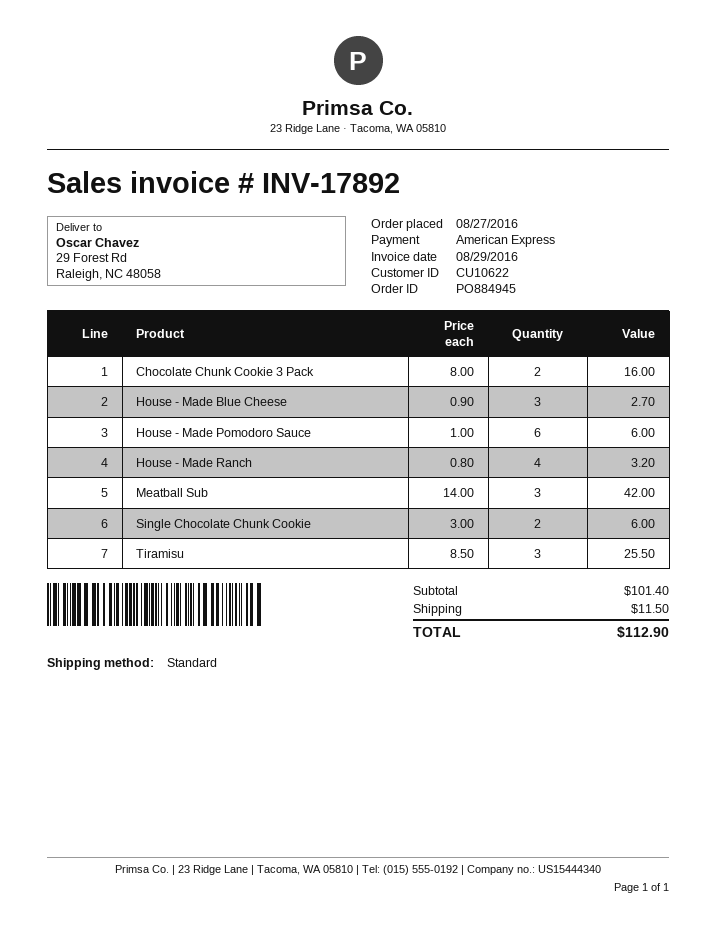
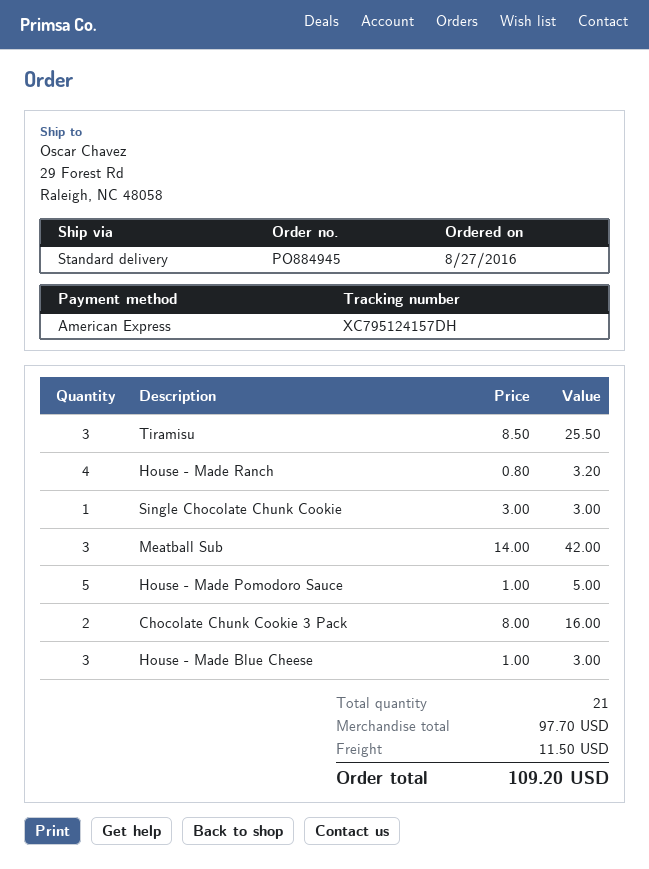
House - Made Blue Cheese: 3 x 0.90 = 2.70 -> 3 x 1.00 = 3.00
House - Made Pomodoro Sauce: 6 x 1.00 = 6.00 -> 5 x 1.00 = 5.00
Single Chocolate Chunk Cookie: 2 x 3.00 = 6.00 -> 1 x 3.00 = 3.00
subtotal: 101.40 -> 97.70
total: 112.90 -> 109.20

